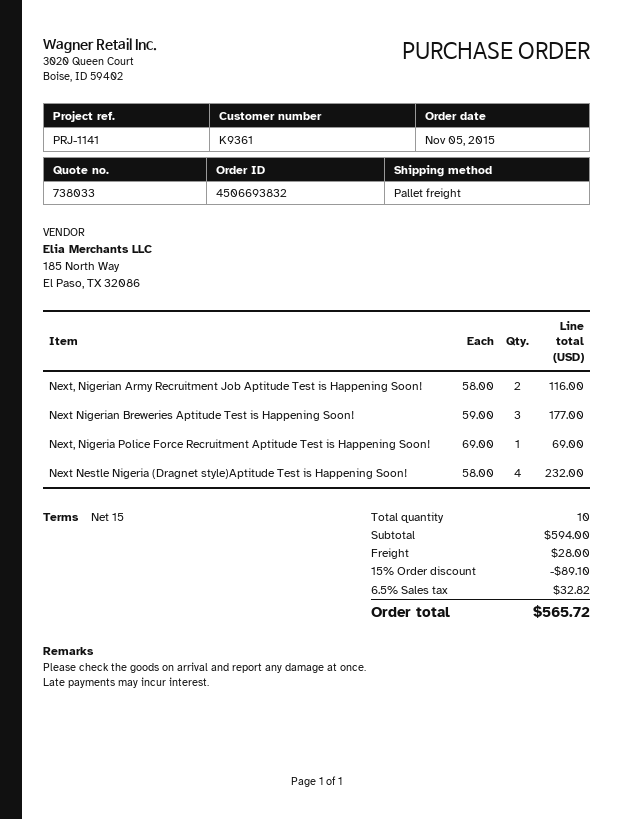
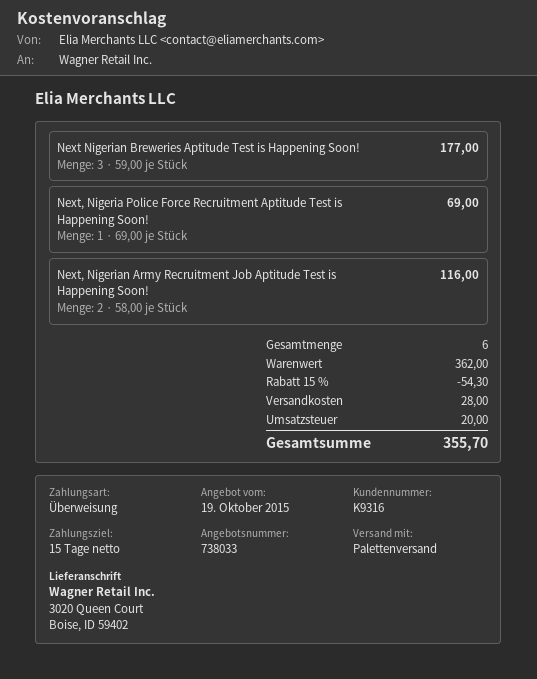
customer number: K9361 -> K9316
Next Nestle Nigeria (Dragnet style)Aptitude Test is Happening Soon!: 4 x 58.00 = 232.00 -> none
total quantity: 10 -> 6
subtotal: 594.00 -> 362.00
discount: 15% = 89.10 -> 15% = 54.30
tax: 32.82 -> 20.00
total: 565.72 -> 355.70

